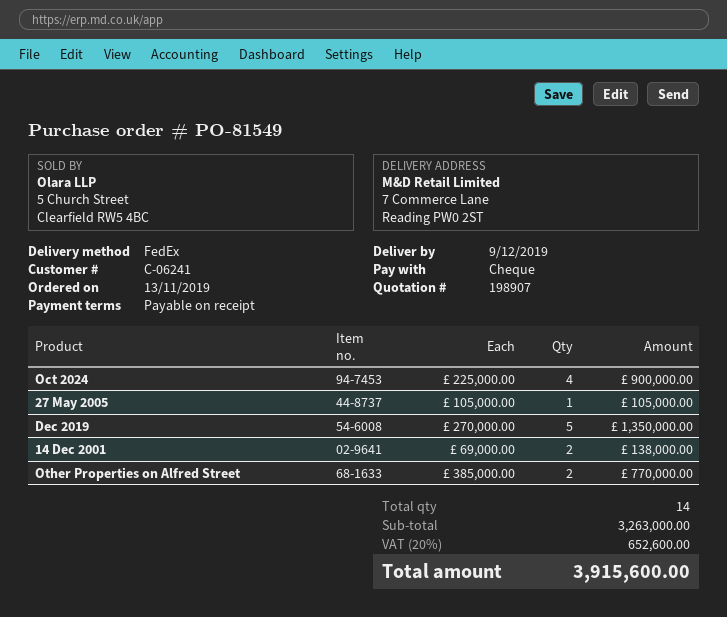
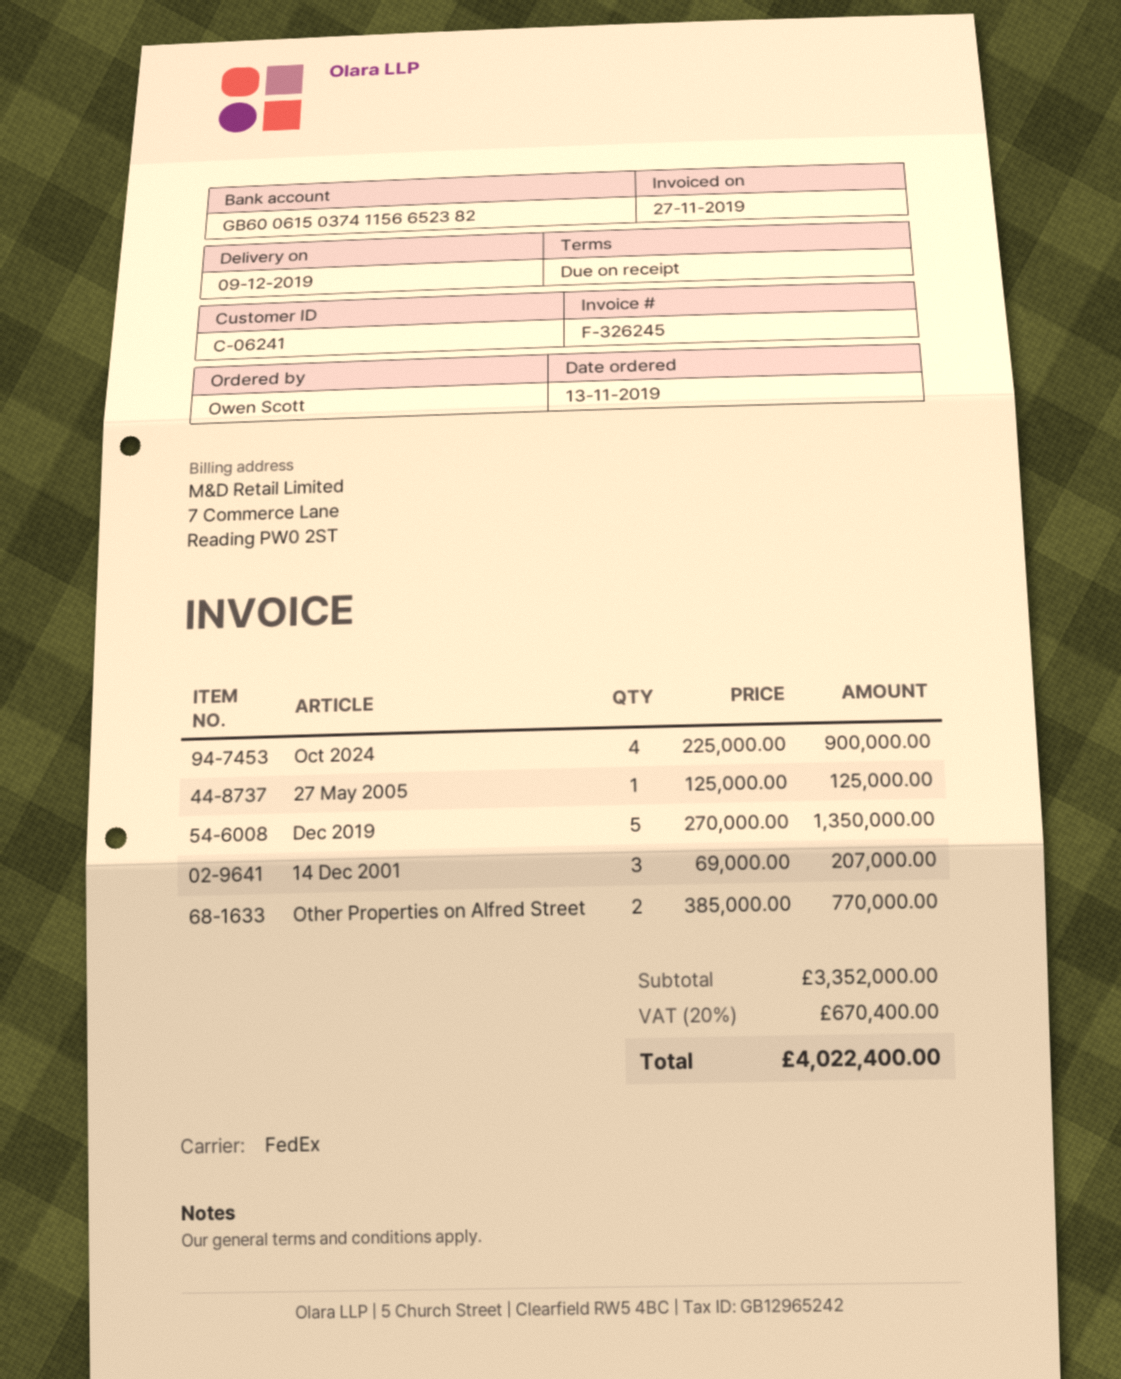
27 May 2005: 1 x 105000.00 = 105000.00 -> 1 x 125000.00 = 125000.00
14 Dec 2001: 2 x 69000.00 = 138000.00 -> 3 x 69000.00 = 207000.00
subtotal: 3263000.00 -> 3352000.00
tax: 20% = 652600.00 -> 20% = 670400.00
total: 3915600.00 -> 4022400.00

